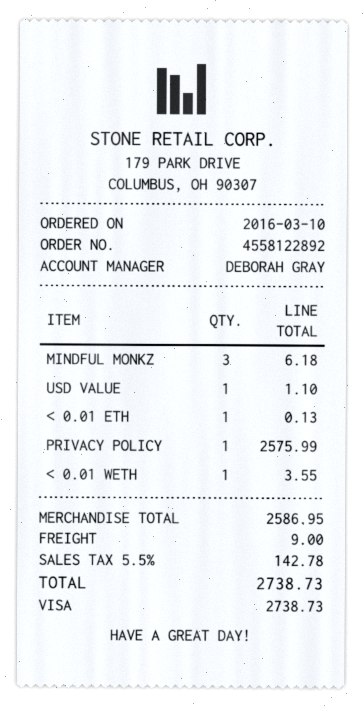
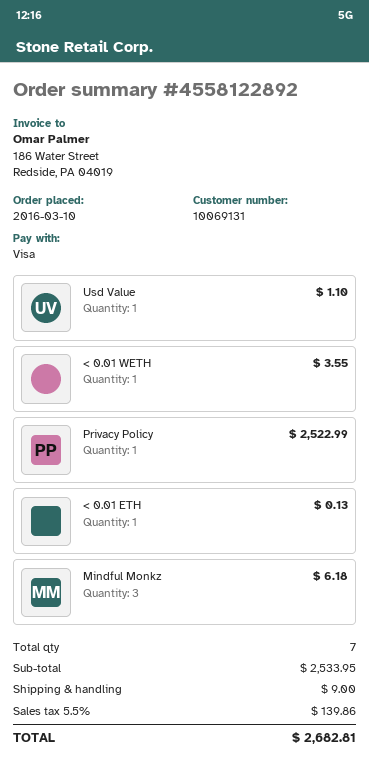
PRIVACY POLICY: 1 for 2575.99 -> 1 for 2522.99
subtotal: 2586.95 -> 2533.95
tax: 5.5% = 142.78 -> 5.5% = 139.86
total: 2738.73 -> 2682.81

